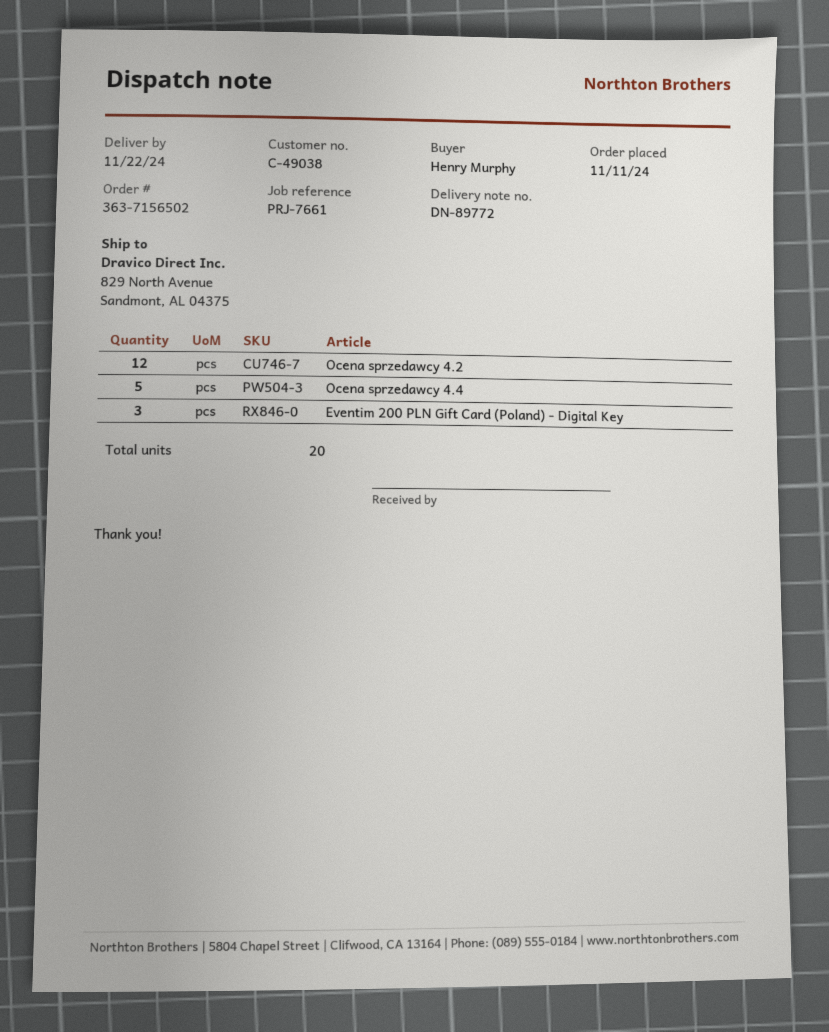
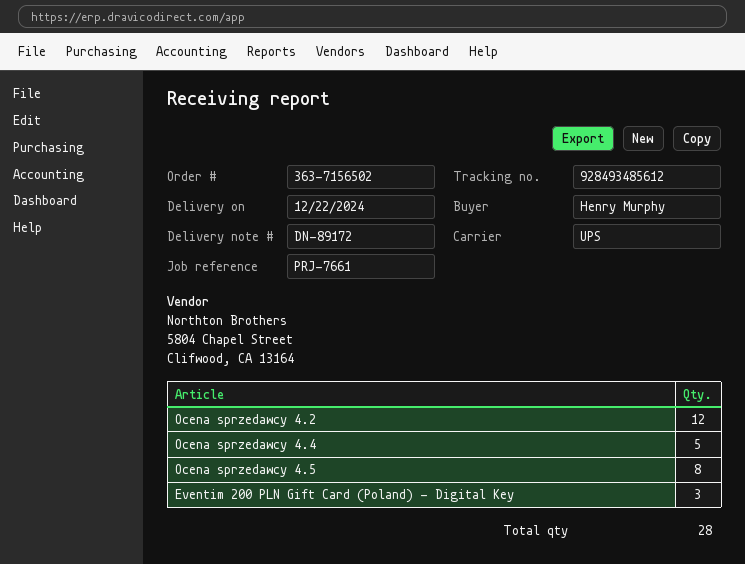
delivery note number: DN-89772 -> DN-89172
delivery date: 2024-11-22 -> 2024-12-22
Ocena sprzedawcy 4.5: none -> 8
total quantity: 20 -> 28

